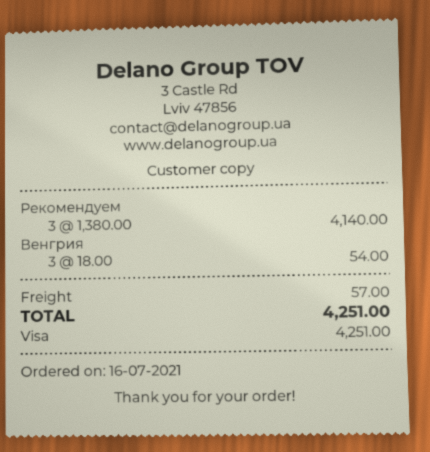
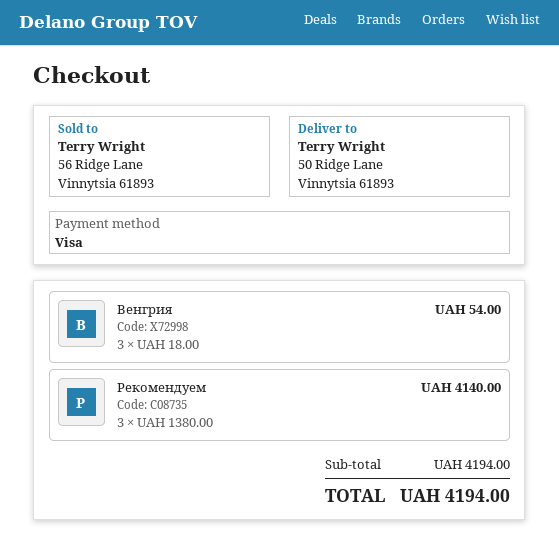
shipping: 57.00 -> none
total: 4251.00 -> 4194.00

